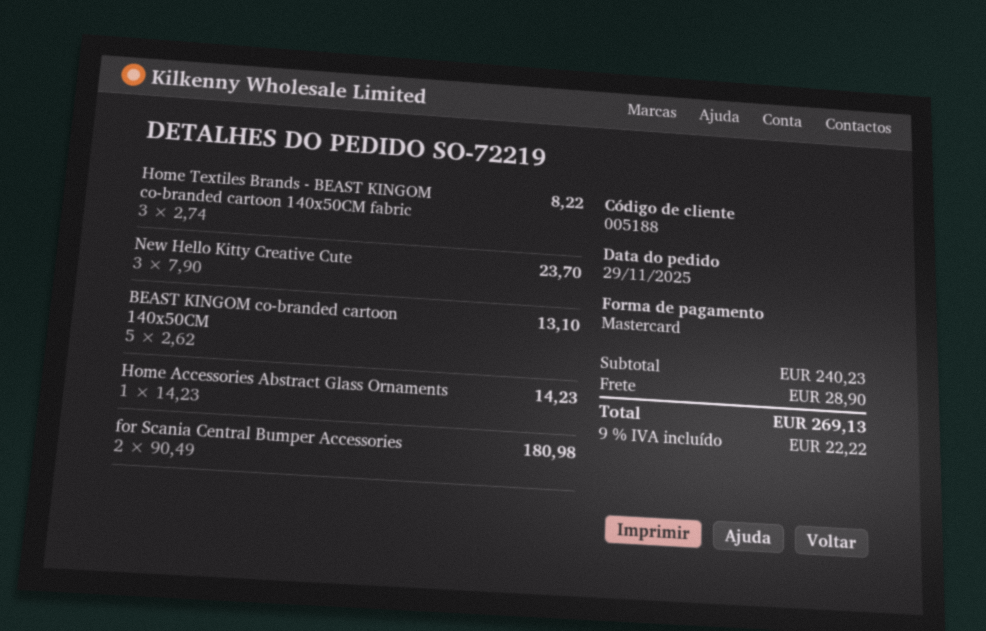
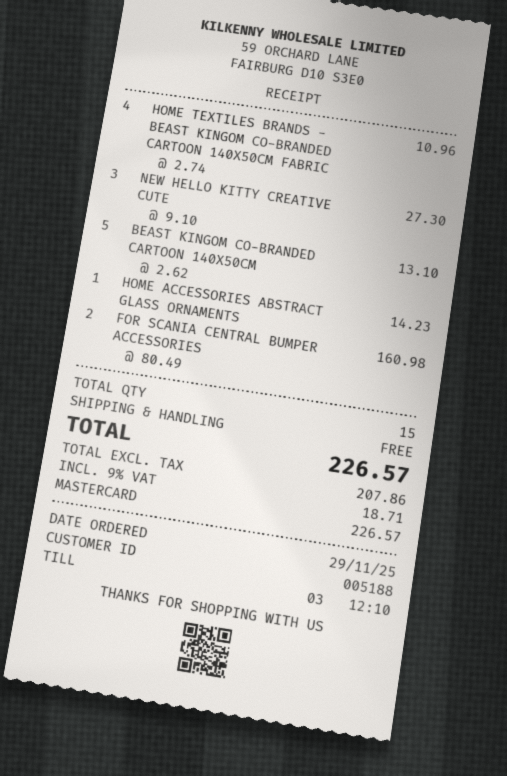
Home Textiles Brands - BEAST KINGOM co-branded cartoon 140x50CM fabric: 3 x 2.74 = 8.22 -> 4 x 2.74 = 10.96
New Hello Kitty Creative Cute: 3 x 7.90 = 23.70 -> 3 x 9.10 = 27.30
for Scania Central Bumper Accessories: 2 x 90.49 = 180.98 -> 2 x 80.49 = 160.98
shipping: 28.90 -> 0.00
tax: 9% = 22.22 -> 9% = 18.71
total: 269.13 -> 226.57

